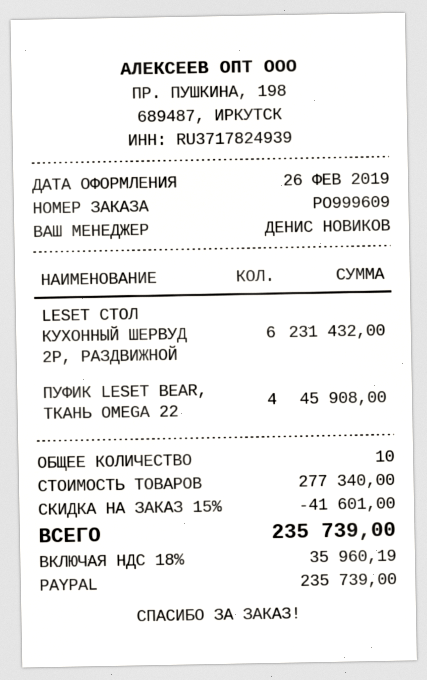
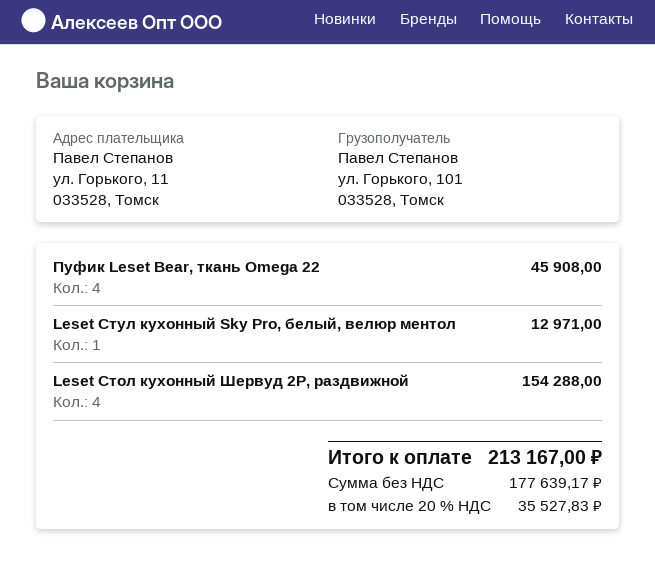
LESET СТОЛ КУХОННЫЙ ШЕРВУД 2Р, РАЗДВИЖНОЙ: 6 for 231432.00 -> 4 for 154288.00
Leset Стул кухонный Sky Pro, белый, велюр ментол: none -> 1 for 12971.00
discount: 15% = 41601.00 -> none
tax: 18% = 35960.19 -> 20% = 35527.83
total: 235739.00 -> 213167.00

